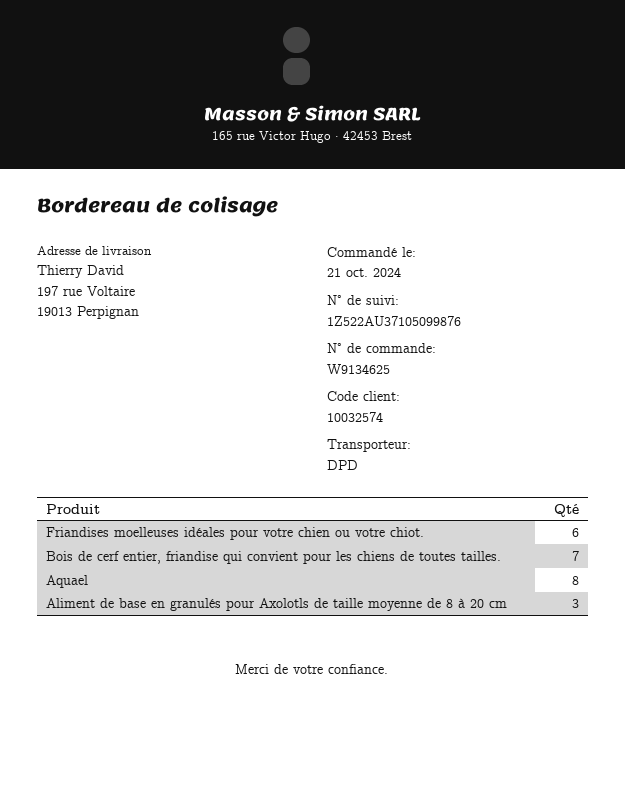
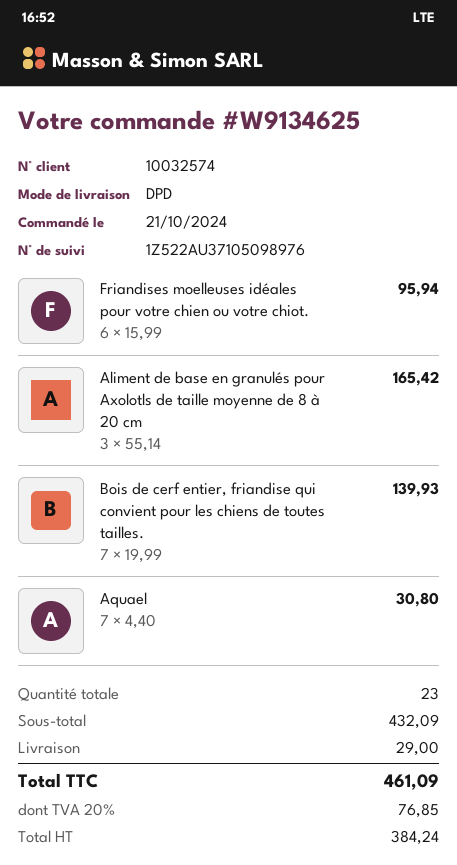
tracking number: 1Z522AU37105099876 -> 1Z522AU37105098976
Aquael: 8 -> 7

